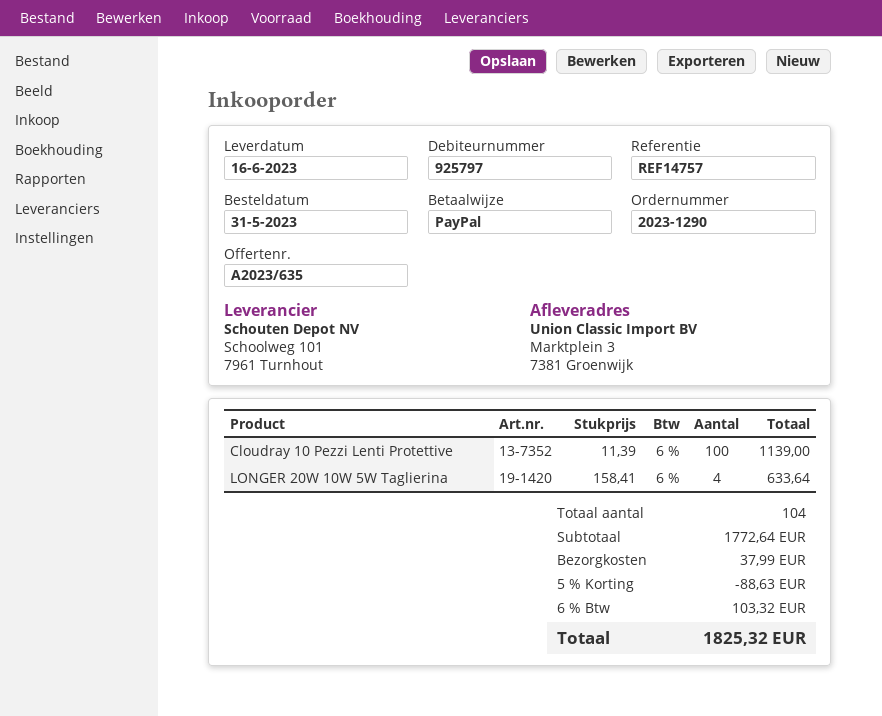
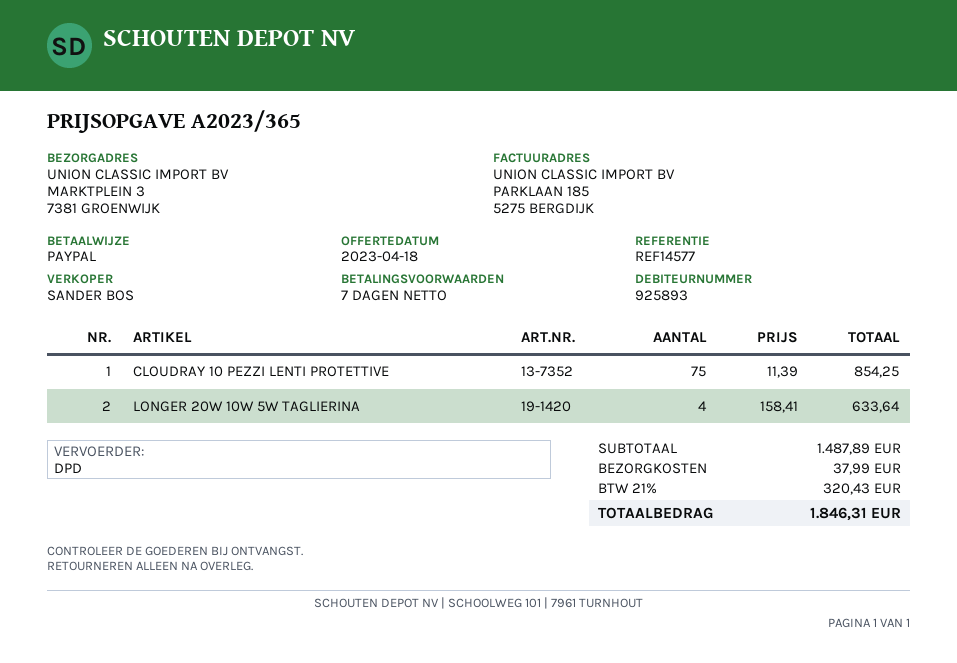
quote number: A2023/635 -> A2023/365
customer number: 925797 -> 925893
reference: REF14757 -> REF14577
Cloudray 10 Pezzi Lenti Protettive: 100 x 11.39 = 1139.00 -> 75 x 11.39 = 854.25
subtotal: 1772.64 -> 1487.89
discount: 5% = 88.63 -> none
tax: 6% = 103.32 -> 21% = 320.43
total: 1825.32 -> 1846.31

